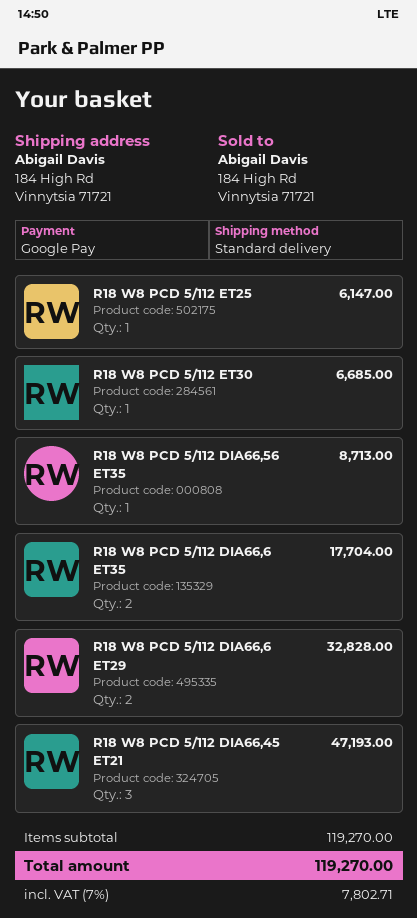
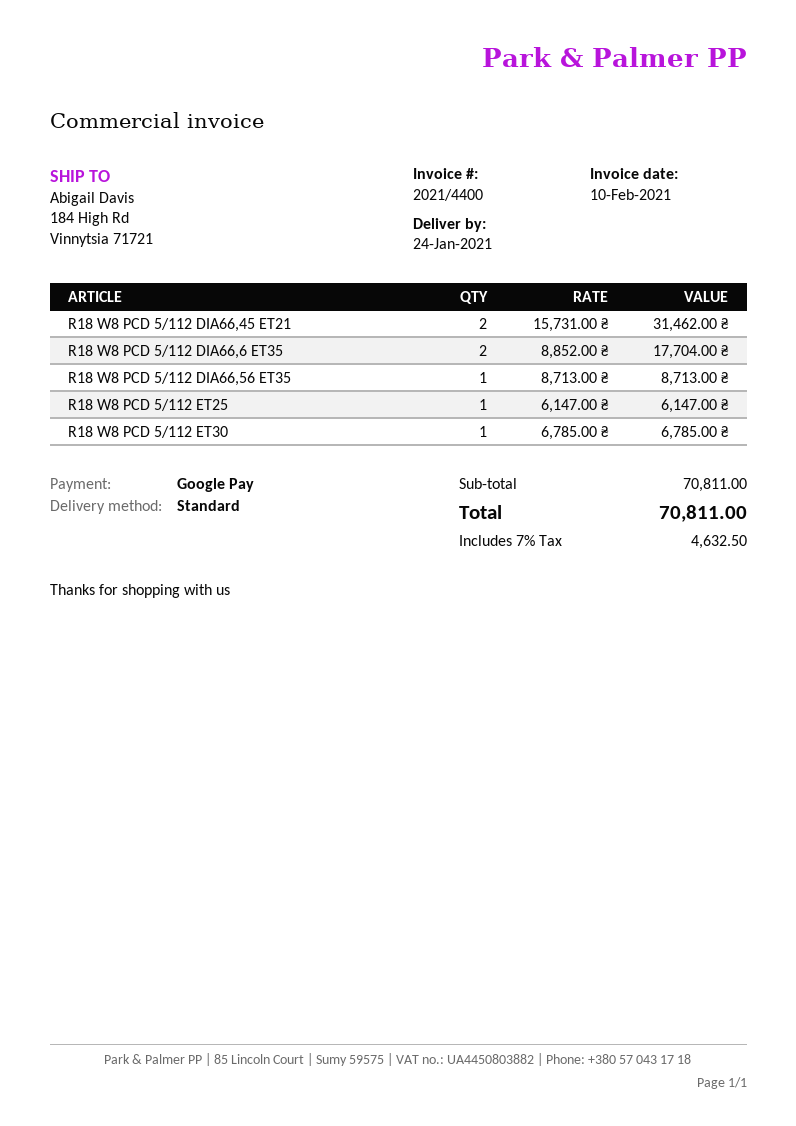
R18 W8 PCD 5/112 ET30: 1 for 6685.00 -> 1 for 6785.00
R18 W8 PCD 5/112 DIA66,6 ET29: 2 for 32828.00 -> none
R18 W8 PCD 5/112 DIA66,45 ET21: 3 for 47193.00 -> 2 for 31462.00
subtotal: 119270.00 -> 70811.00
tax: 7% = 7802.71 -> 7% = 4632.50
total: 119270.00 -> 70811.00

